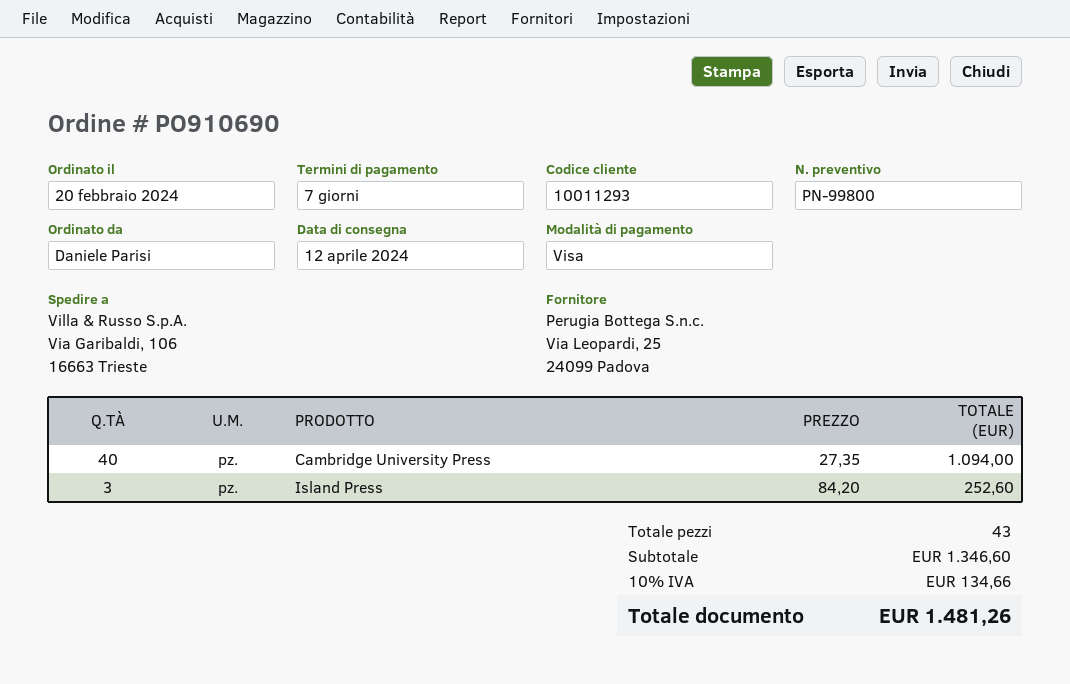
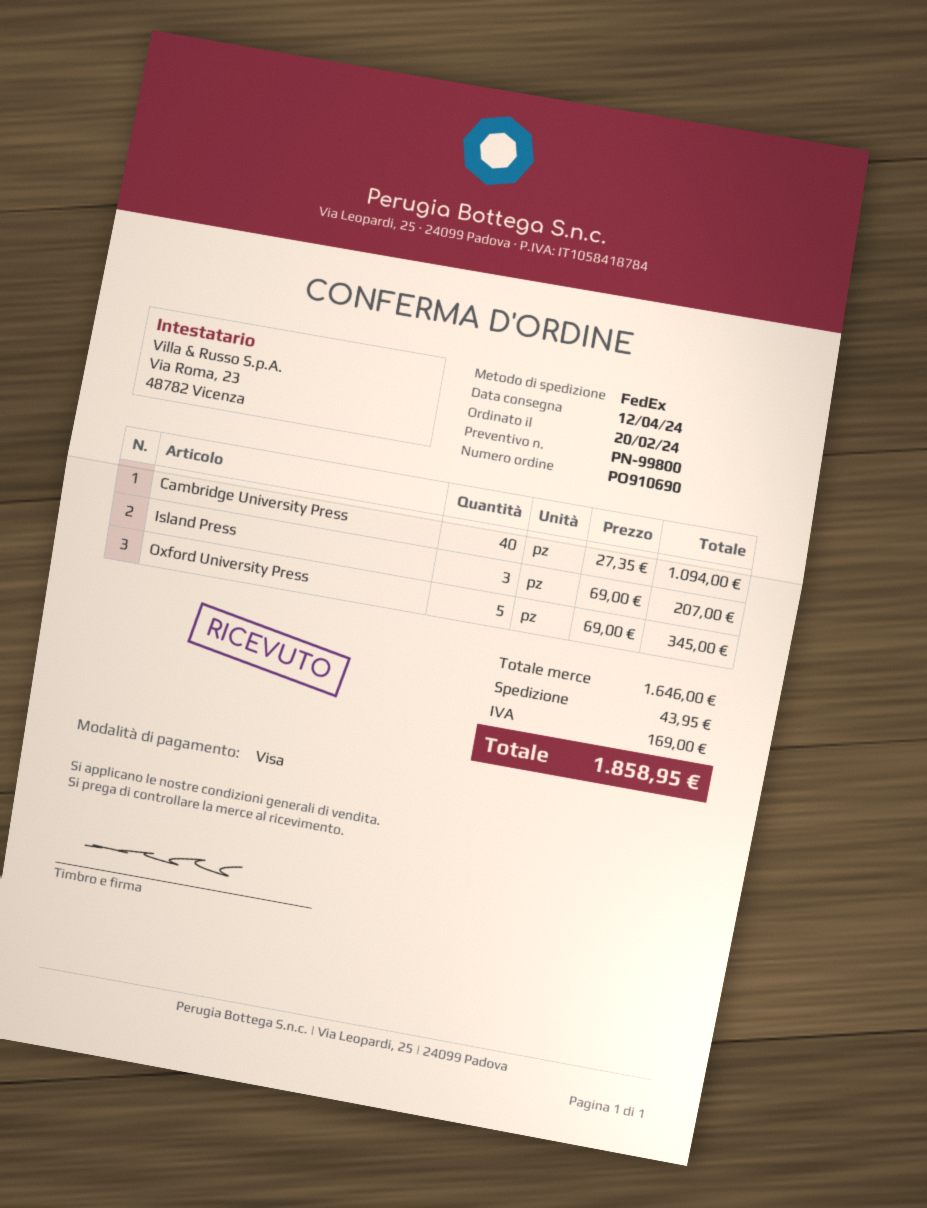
Island Press: 3 x 84.20 = 252.60 -> 3 x 69.00 = 207.00
Oxford University Press: none -> 5 x 69.00 = 345.00
subtotal: 1346.60 -> 1646.00
shipping: none -> 43.95
tax: 134.66 -> 169.00
total: 1481.26 -> 1858.95

